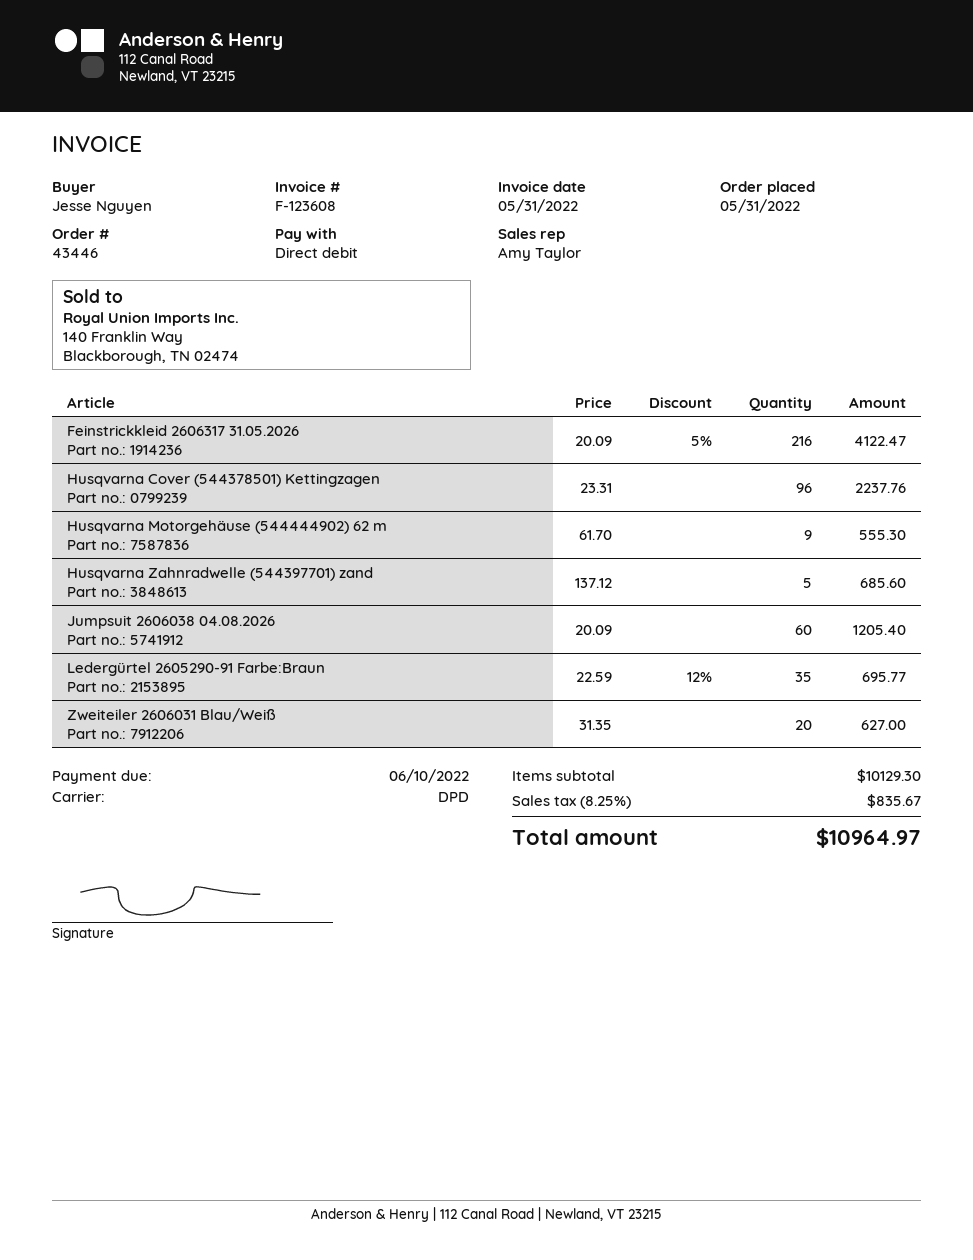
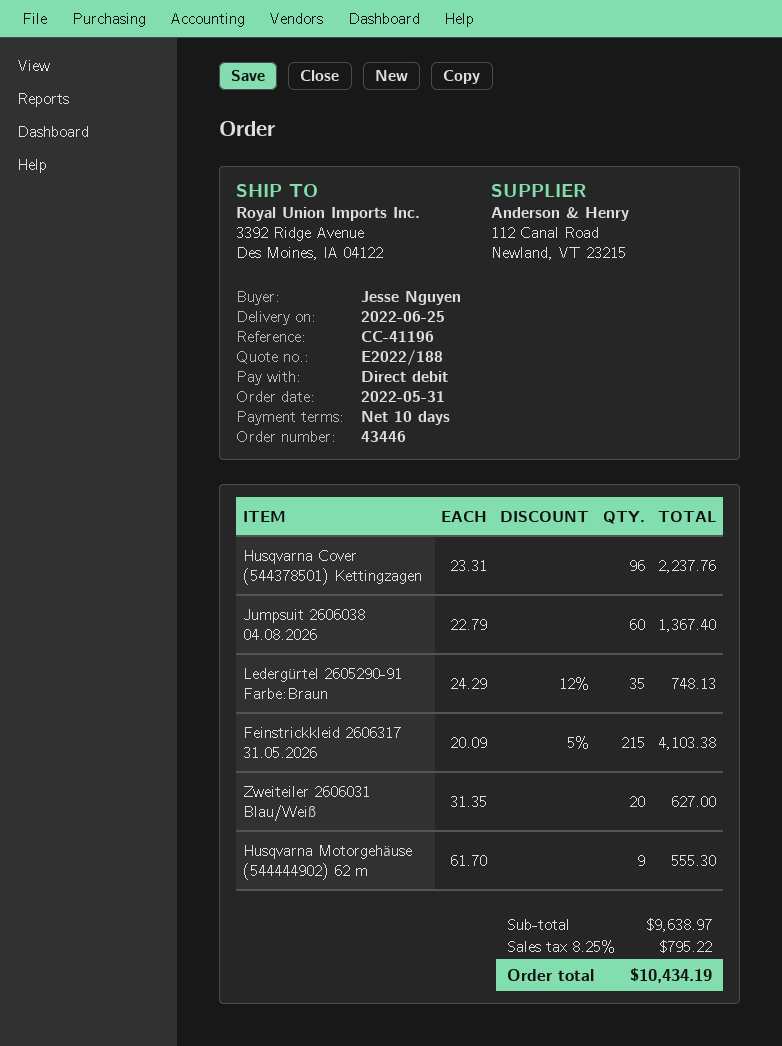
Feinstrickkleid 2606317 31.05.2026: 216 x 20.09 - 5% = 4122.47 -> 215 x 20.09 - 5% = 4103.38
Husqvarna Zahnradwelle (544397701) zand: 5 x 137.12 = 685.60 -> none
Jumpsuit 2606038 04.08.2026: 60 x 20.09 = 1205.40 -> 60 x 22.79 = 1367.40
Ledergürtel 2605290-91 Farbe:Braun: 35 x 22.59 - 12% = 695.77 -> 35 x 24.29 - 12% = 748.13
subtotal: 10129.30 -> 9638.97
tax: 8.25% = 835.67 -> 8.25% = 795.22
total: 10964.97 -> 10434.19

